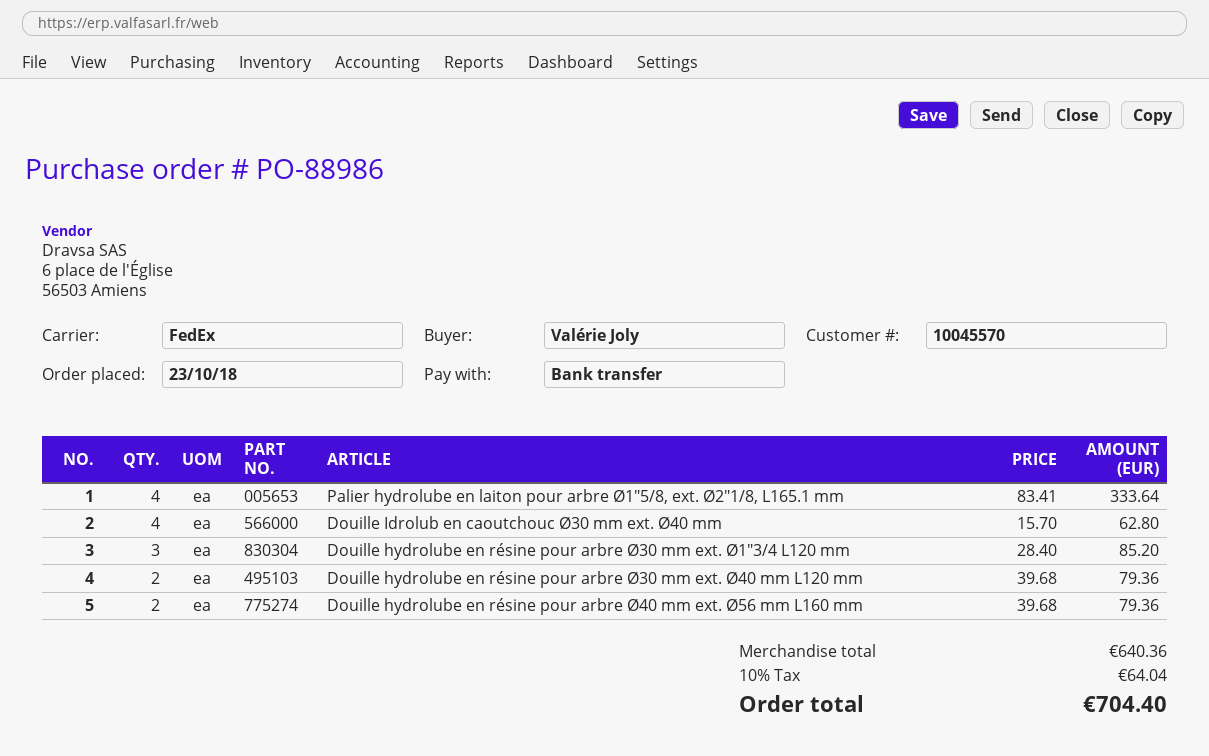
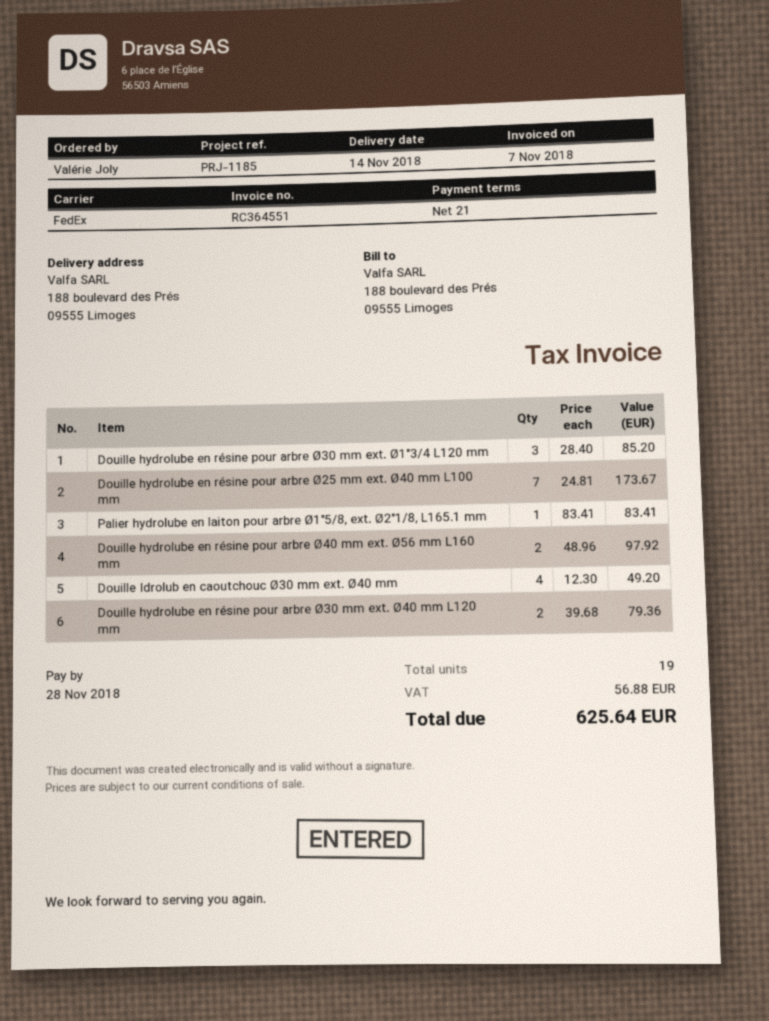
Palier hydrolube en laiton pour arbre Ø1"5/8, ext. Ø2"1/8, L165.1 mm: 4 x 83.41 = 333.64 -> 1 x 83.41 = 83.41
Douille Idrolub en caoutchouc Ø30 mm ext. Ø40 mm: 4 x 15.70 = 62.80 -> 4 x 12.30 = 49.20
Douille hydrolube en résine pour arbre Ø40 mm ext. Ø56 mm L160 mm: 2 x 39.68 = 79.36 -> 2 x 48.96 = 97.92
Douille hydrolube en résine pour arbre Ø25 mm ext. Ø40 mm L100 mm: none -> 7 x 24.81 = 173.67
tax: 64.04 -> 56.88
total: 704.40 -> 625.64

